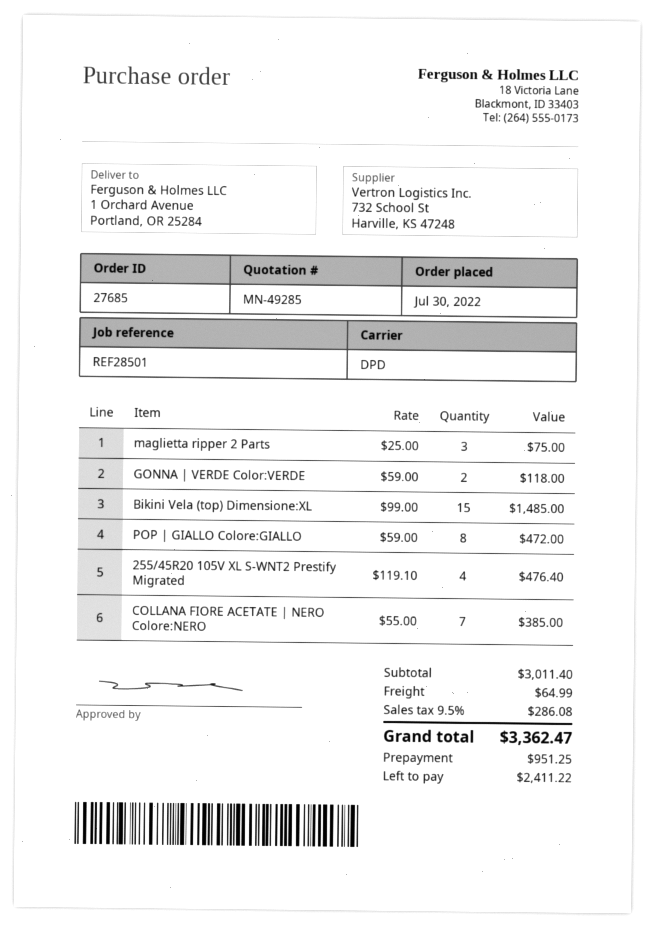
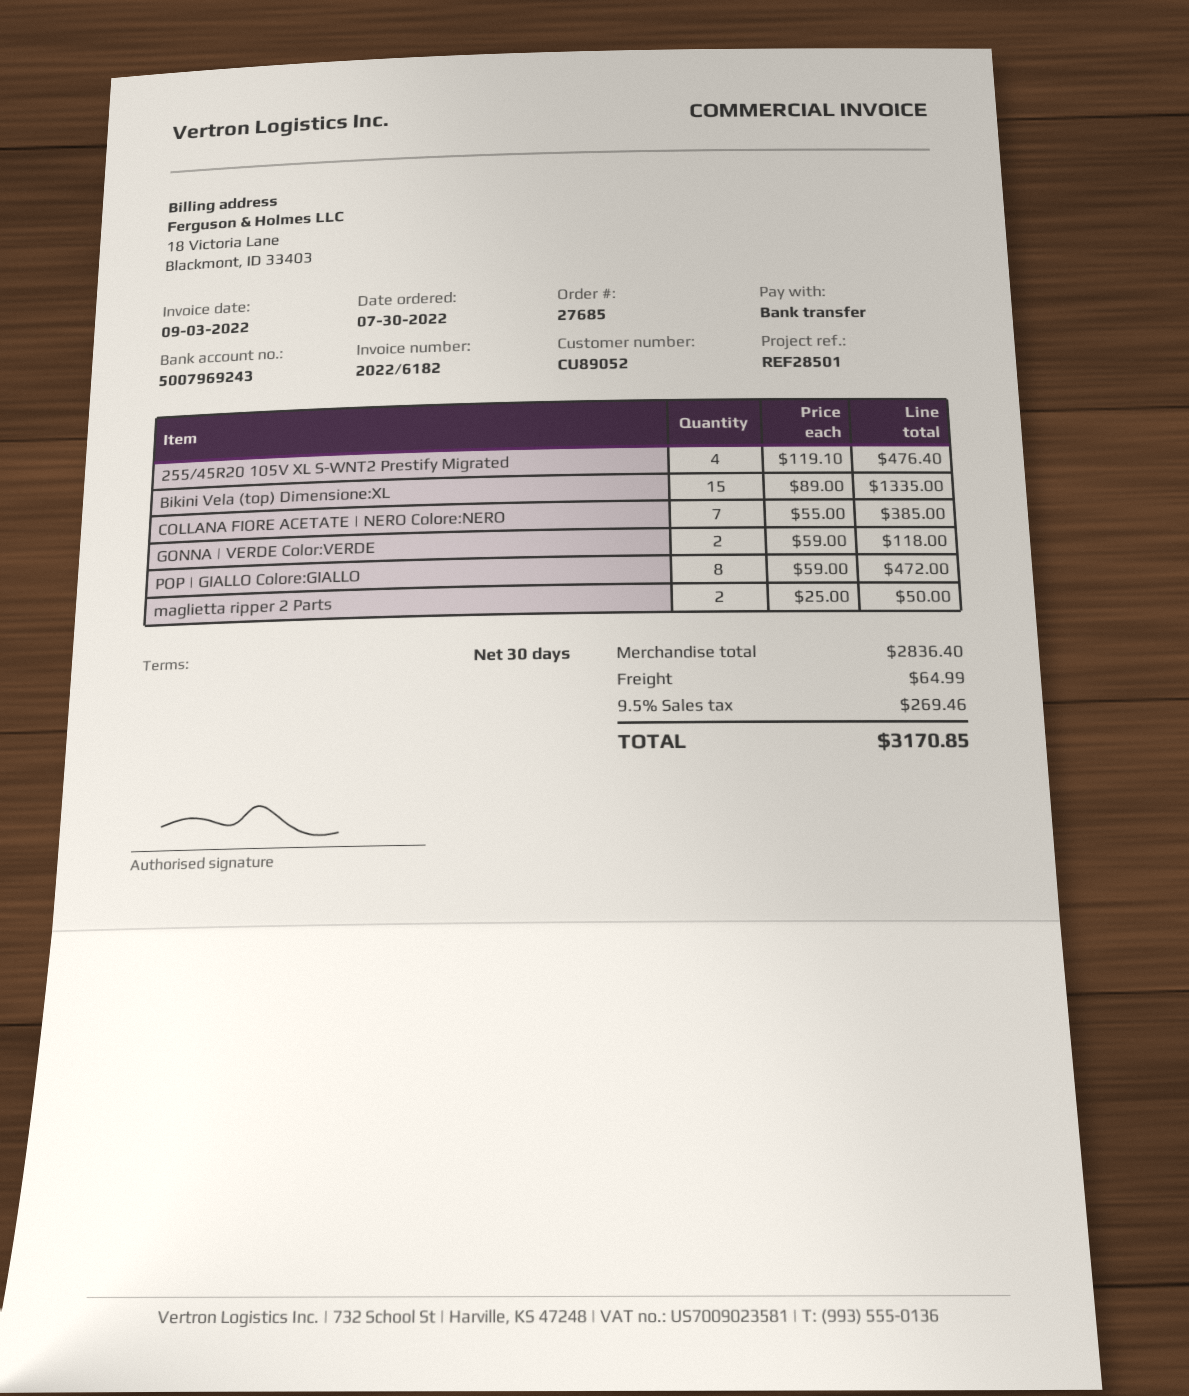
maglietta ripper 2 Parts: 3 x 25.00 = 75.00 -> 2 x 25.00 = 50.00
Bikini Vela (top) Dimensione:XL: 15 x 99.00 = 1485.00 -> 15 x 89.00 = 1335.00
subtotal: 3011.40 -> 2836.40
tax: 9.5% = 286.08 -> 9.5% = 269.46
total: 3362.47 -> 3170.85

